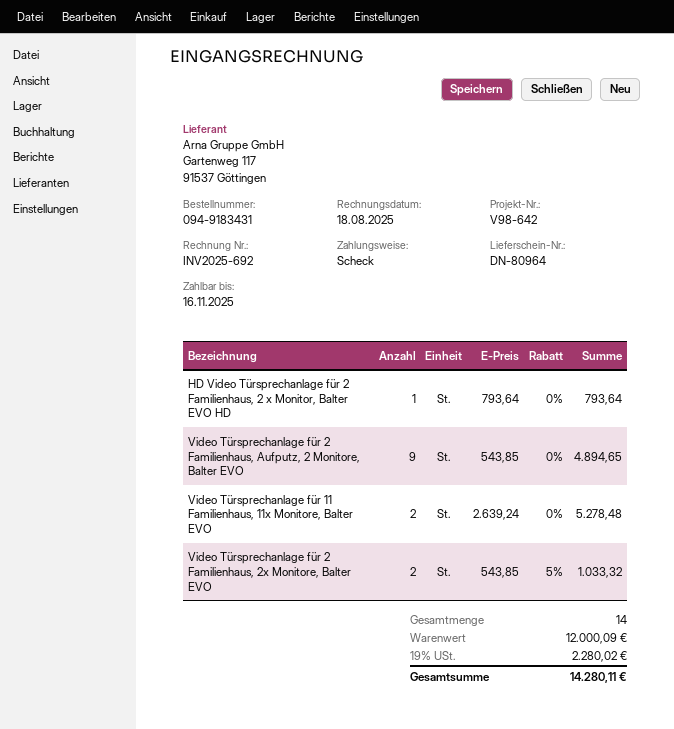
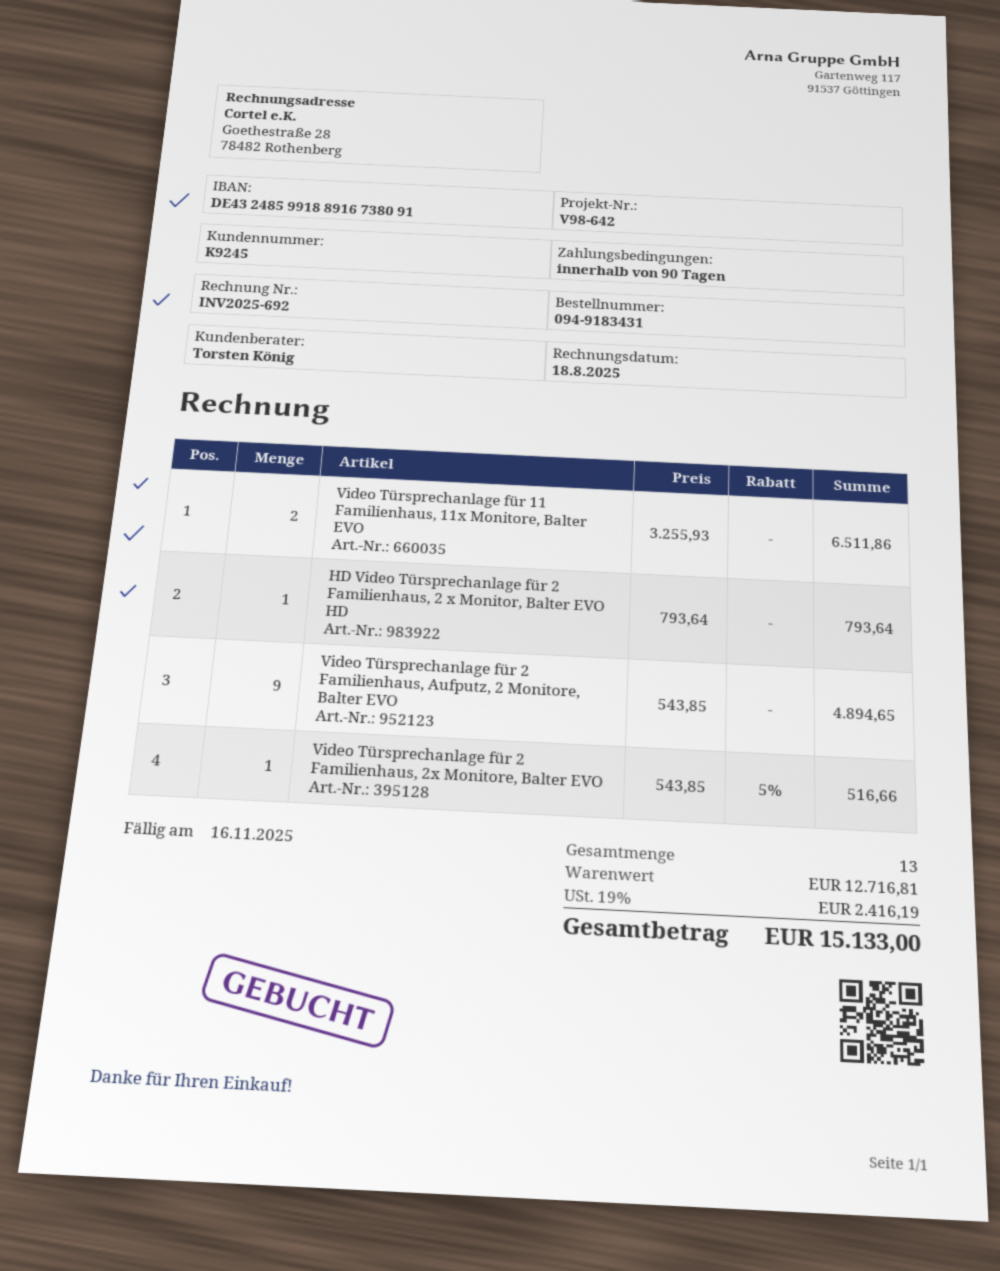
Video Türsprechanlage für 11 Familienhaus, 11x Monitore, Balter EVO: 2 x 2639.24 = 5278.48 -> 2 x 3255.93 = 6511.86
Video Türsprechanlage für 2 Familienhaus, 2x Monitore, Balter EVO: 2 x 543.85 - 5% = 1033.32 -> 1 x 543.85 - 5% = 516.66
total quantity: 14 -> 13
subtotal: 12000.09 -> 12716.81
tax: 19% = 2280.02 -> 19% = 2416.19
total: 14280.11 -> 15133.00

